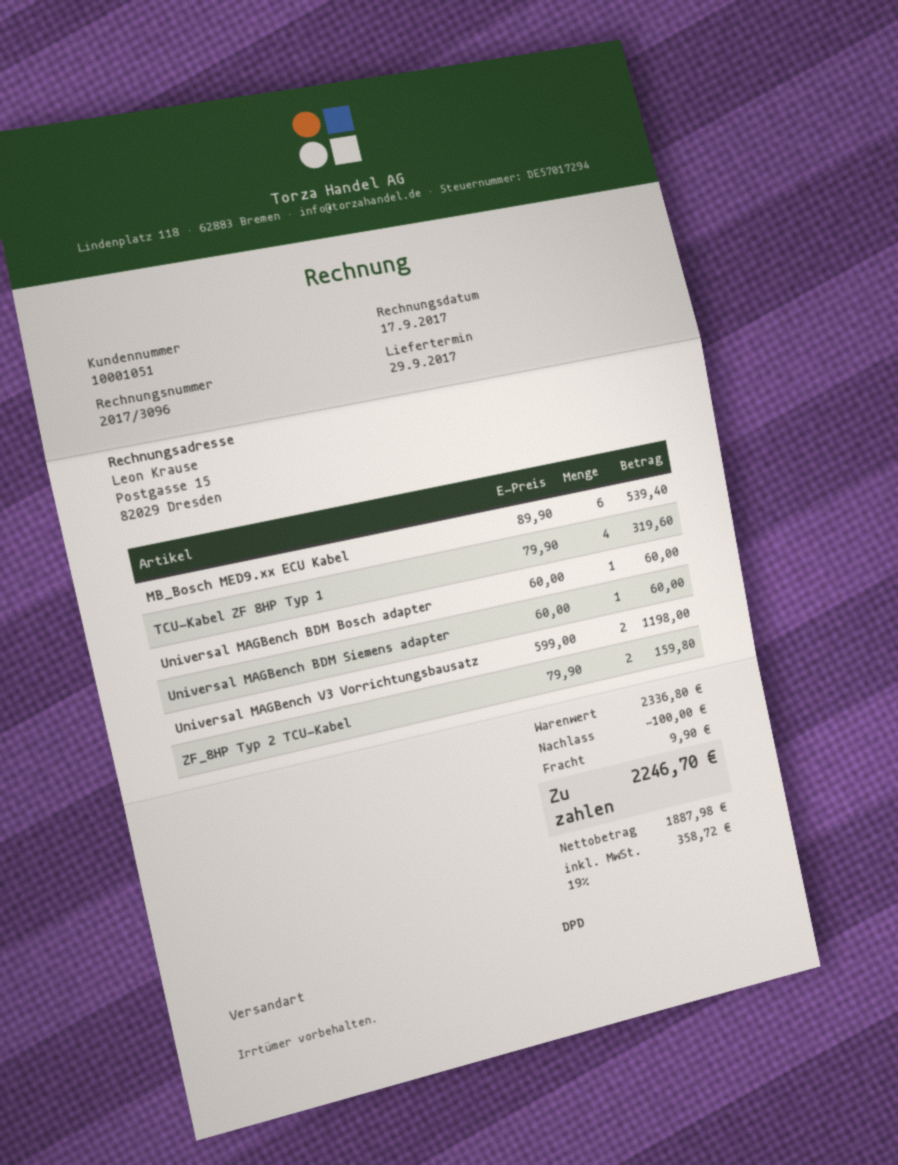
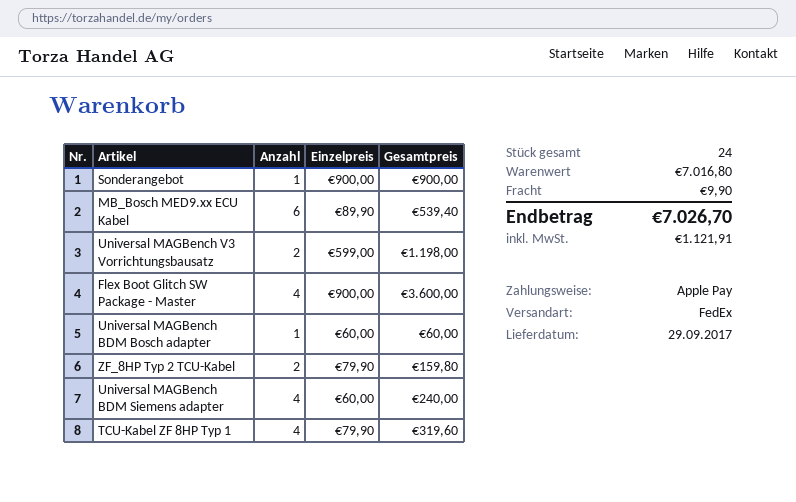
shipping method: DPD -> FedEx
Universal MAGBench BDM Siemens adapter: 1 x 60.00 = 60.00 -> 4 x 60.00 = 240.00
Sonderangebot: none -> 1 x 900.00 = 900.00
Flex Boot Glitch SW Package - Master: none -> 4 x 900.00 = 3600.00
subtotal: 2336.80 -> 7016.80
discount: 100.00 -> none
tax: 358.72 -> 1121.91
total: 2246.70 -> 7026.70

